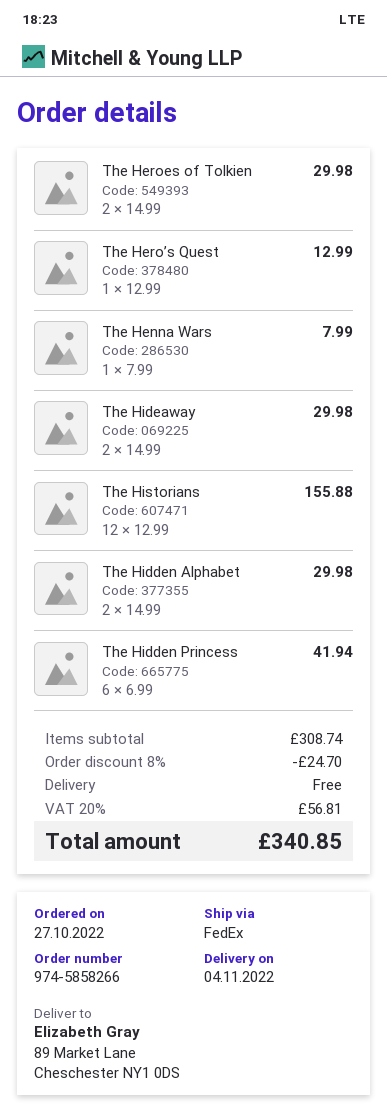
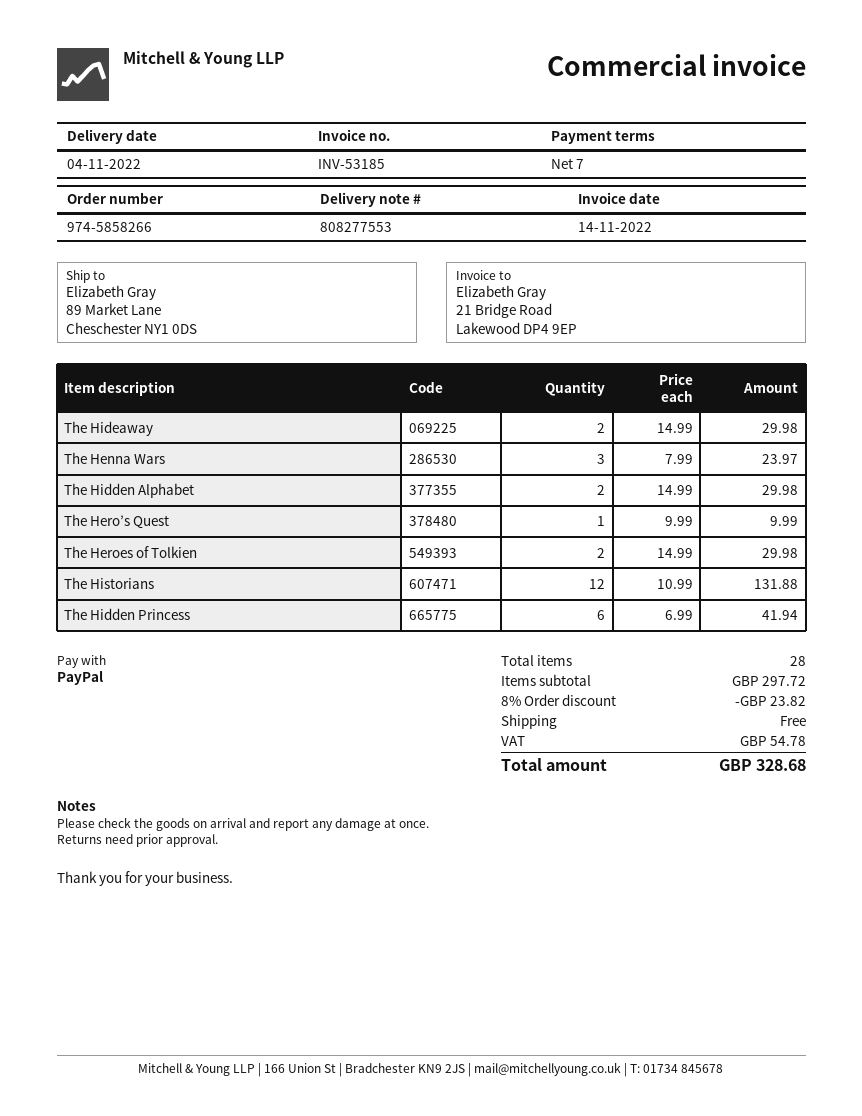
The Hero’s Quest: 1 x 12.99 = 12.99 -> 1 x 9.99 = 9.99
The Henna Wars: 1 x 7.99 = 7.99 -> 3 x 7.99 = 23.97
The Historians: 12 x 12.99 = 155.88 -> 12 x 10.99 = 131.88
subtotal: 308.74 -> 297.72
discount: 8% = 24.70 -> 8% = 23.82
tax: 56.81 -> 54.78
total: 340.85 -> 328.68

